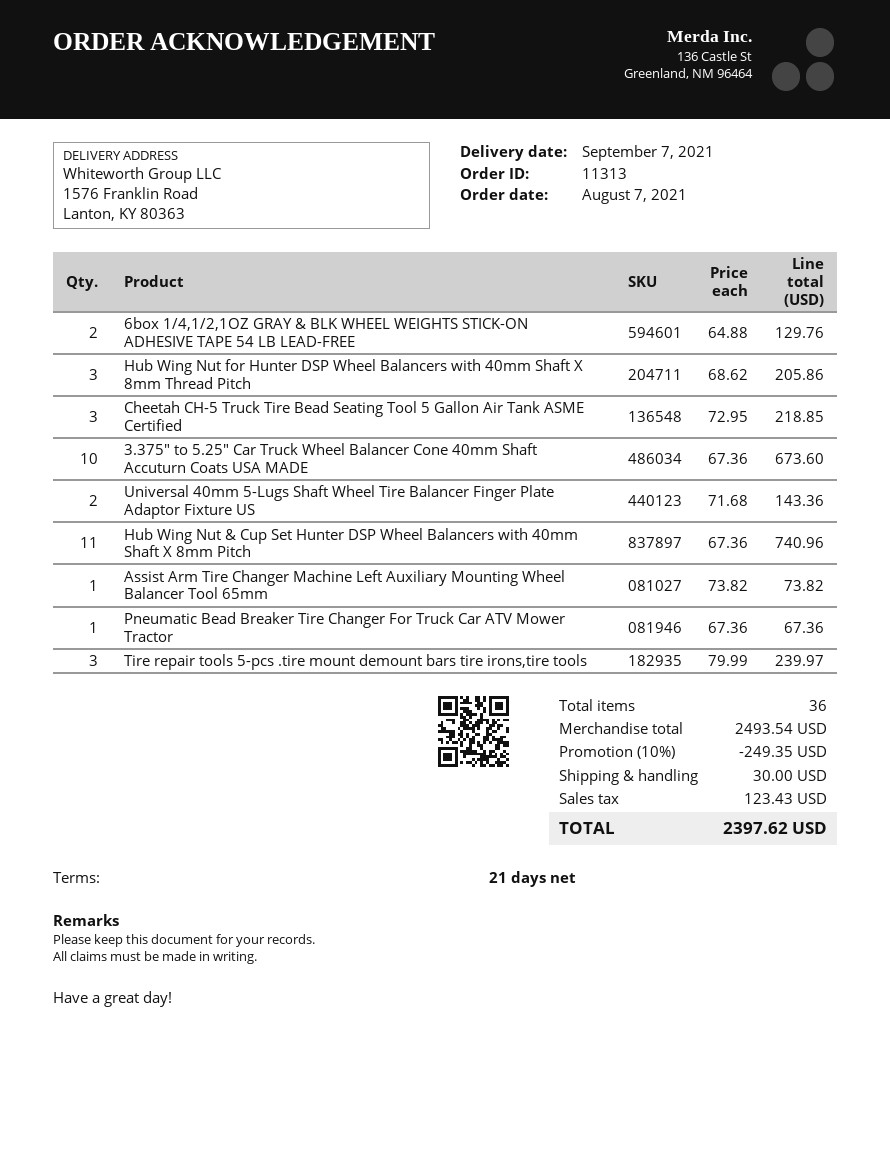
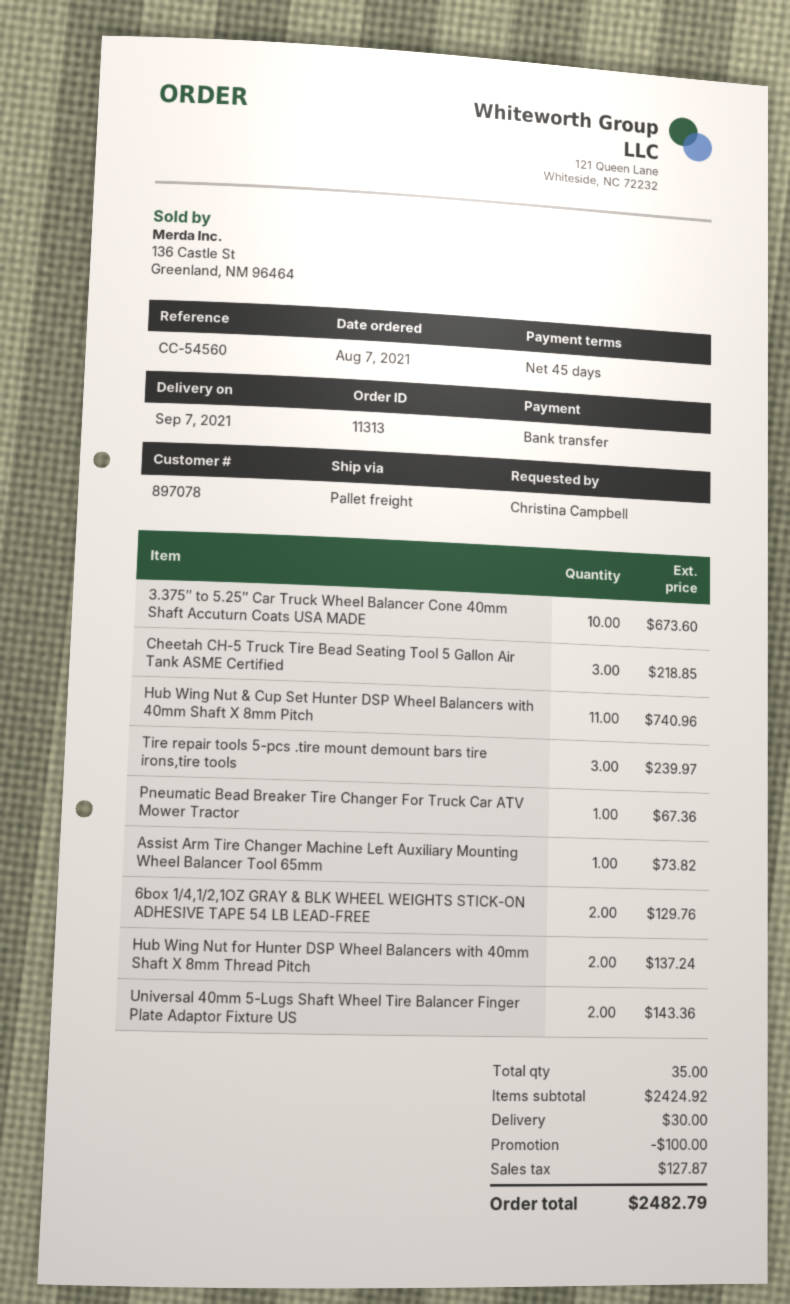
payment terms: 21 days -> 45 days
Hub Wing Nut for Hunter DSP Wheel Balancers with 40mm Shaft X 8mm Thread Pitch: 3 for 205.86 -> 2 for 137.24
total quantity: 36 -> 35
subtotal: 2493.54 -> 2424.92
discount: 249.35 -> 100.00
tax: 123.43 -> 127.87
total: 2397.62 -> 2482.79

